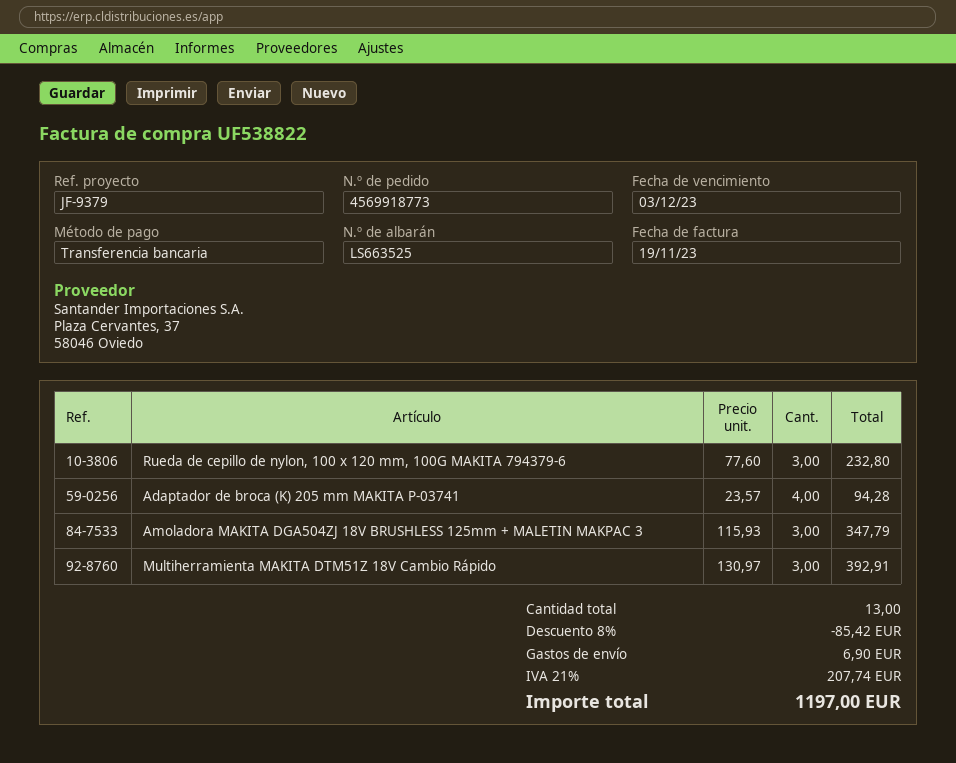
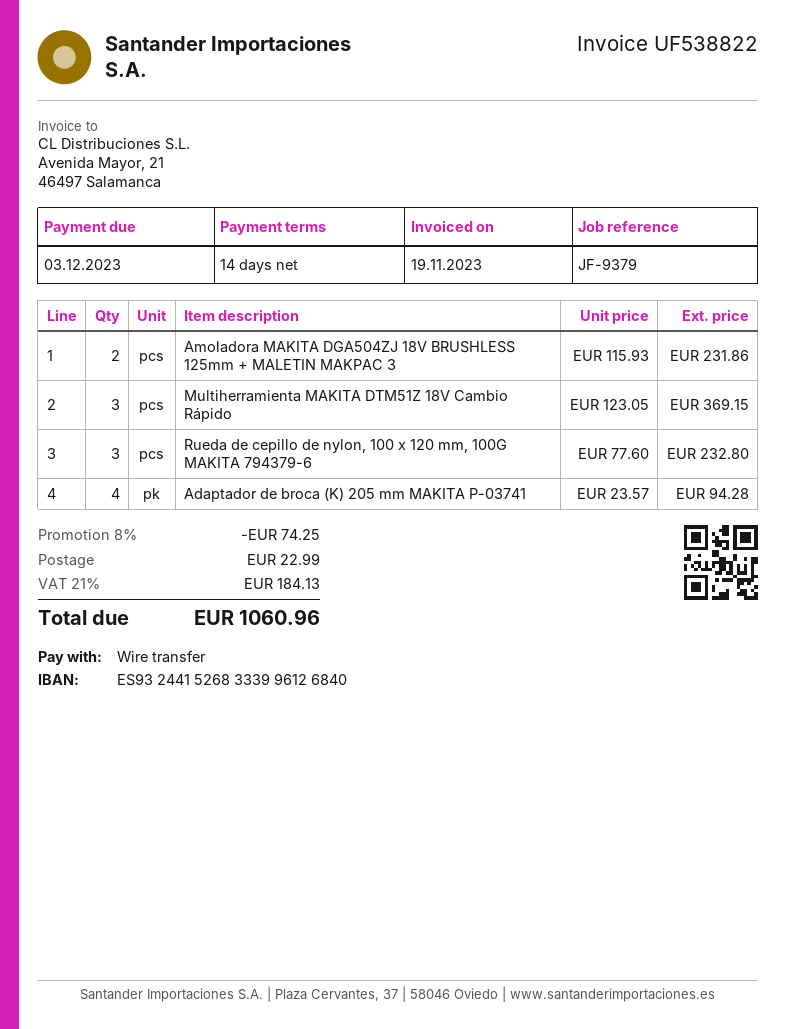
Amoladora MAKITA DGA504ZJ 18V BRUSHLESS 125mm + MALETIN MAKPAC 3: 3 x 115.93 = 347.79 -> 2 x 115.93 = 231.86
Multiherramienta MAKITA DTM51Z 18V Cambio Rápido: 3 x 130.97 = 392.91 -> 3 x 123.05 = 369.15
discount: 8% = 85.42 -> 8% = 74.25
shipping: 6.90 -> 22.99
tax: 21% = 207.74 -> 21% = 184.13
total: 1197.00 -> 1060.96

